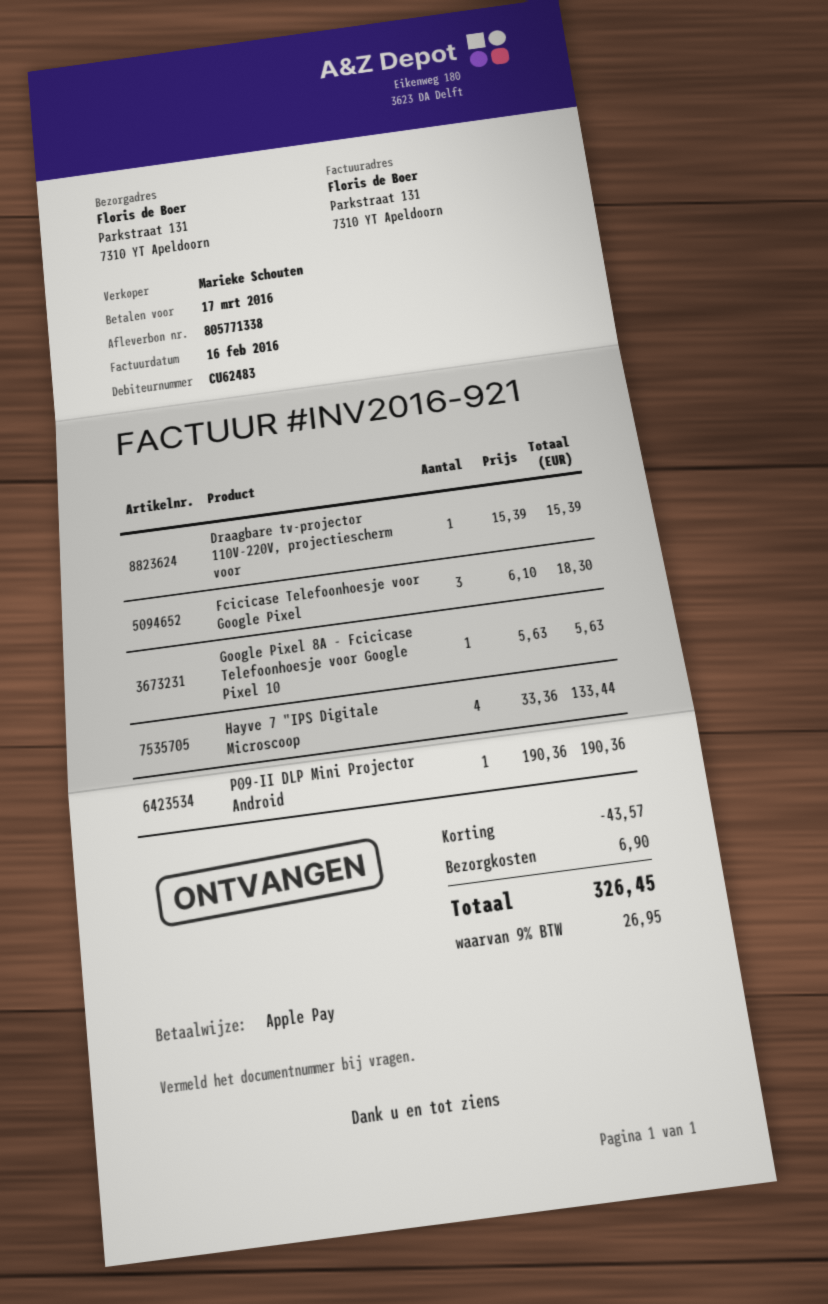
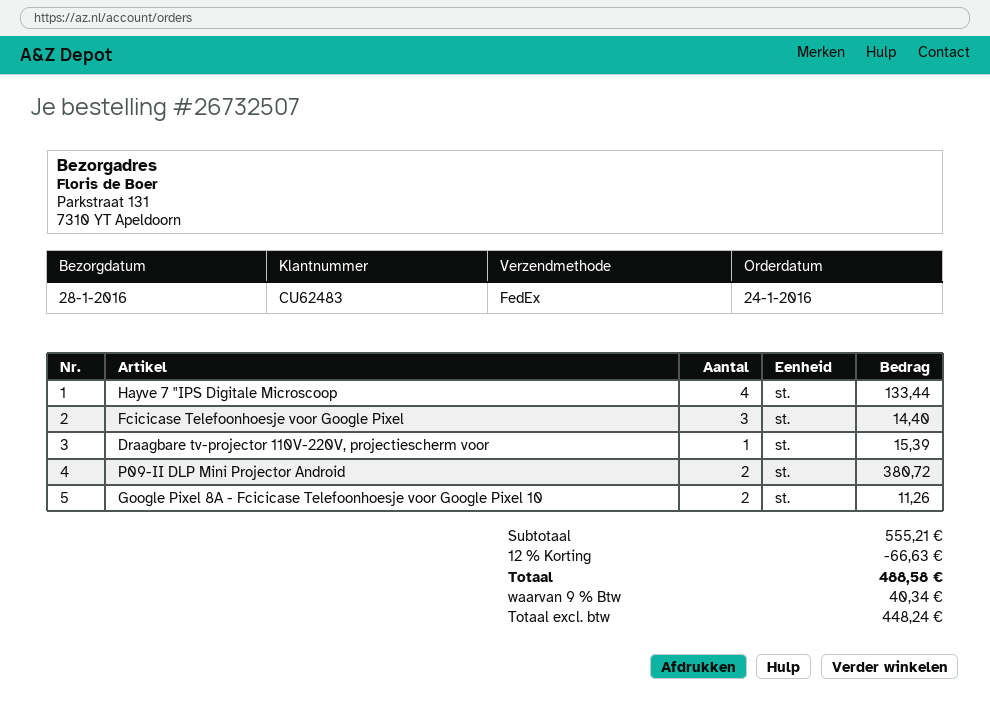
Fcicicase Telefoonhoesje voor Google Pixel: 3 for 18.30 -> 3 for 14.40
Google Pixel 8A - Fcicicase Telefoonhoesje voor Google Pixel 10: 1 for 5.63 -> 2 for 11.26
P09-II DLP Mini Projector Android: 1 for 190.36 -> 2 for 380.72
discount: 43.57 -> 66.63
shipping: 6.90 -> none
tax: 9% = 26.95 -> 9% = 40.34
total: 326.45 -> 488.58

